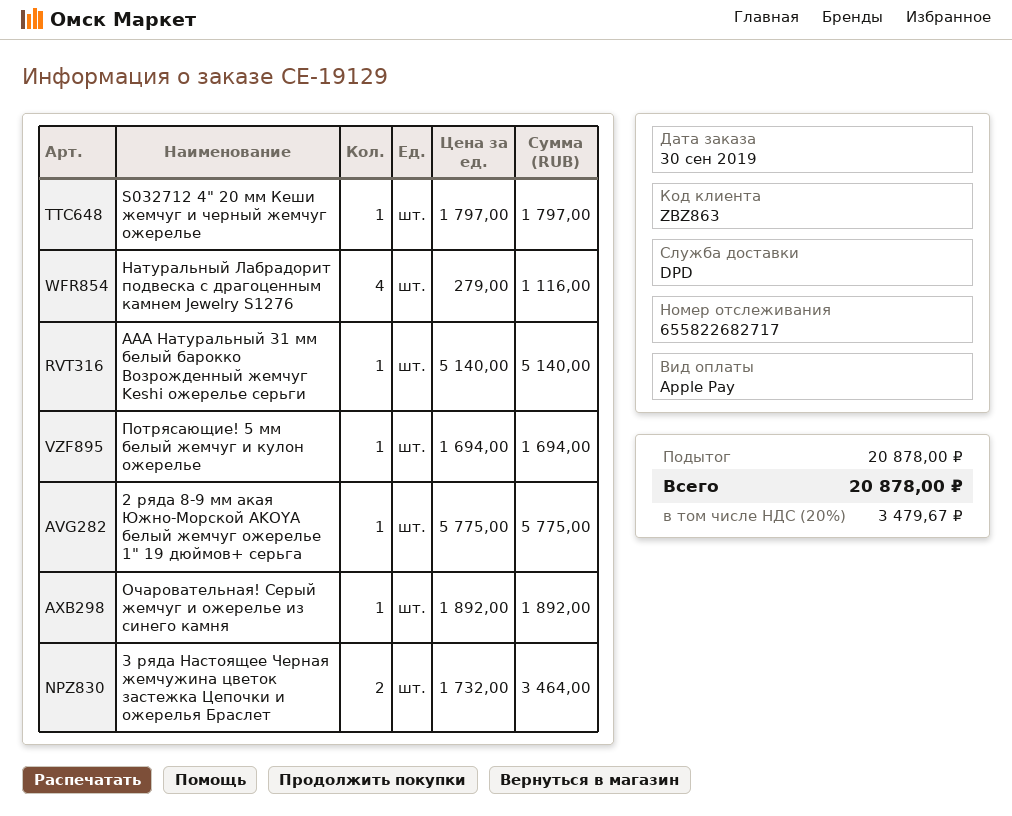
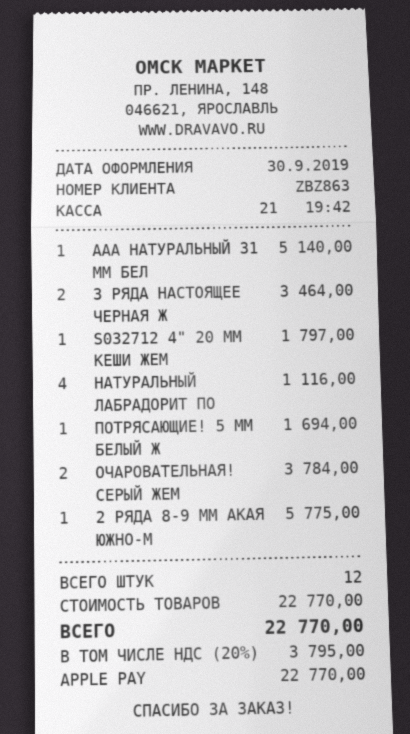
Очаровательная! Серый жемчуг и ожерелье из синего камня: 1 for 1892.00 -> 2 for 3784.00
subtotal: 20878.00 -> 22770.00
tax: 20% = 3479.67 -> 20% = 3795.00
total: 20878.00 -> 22770.00

